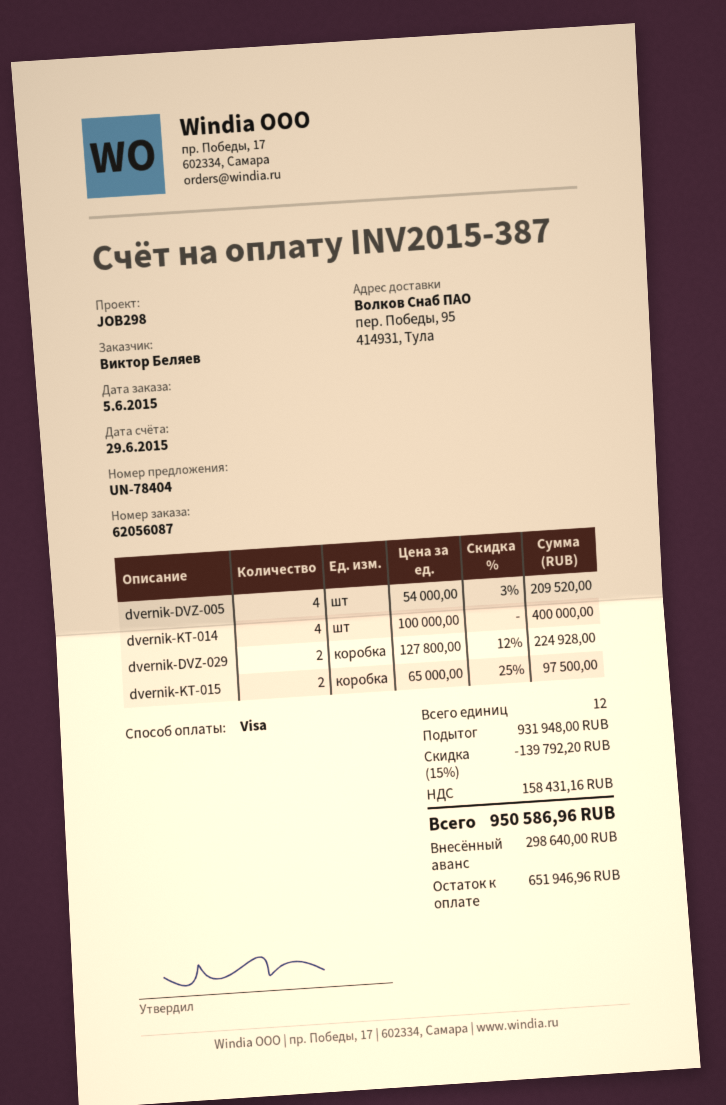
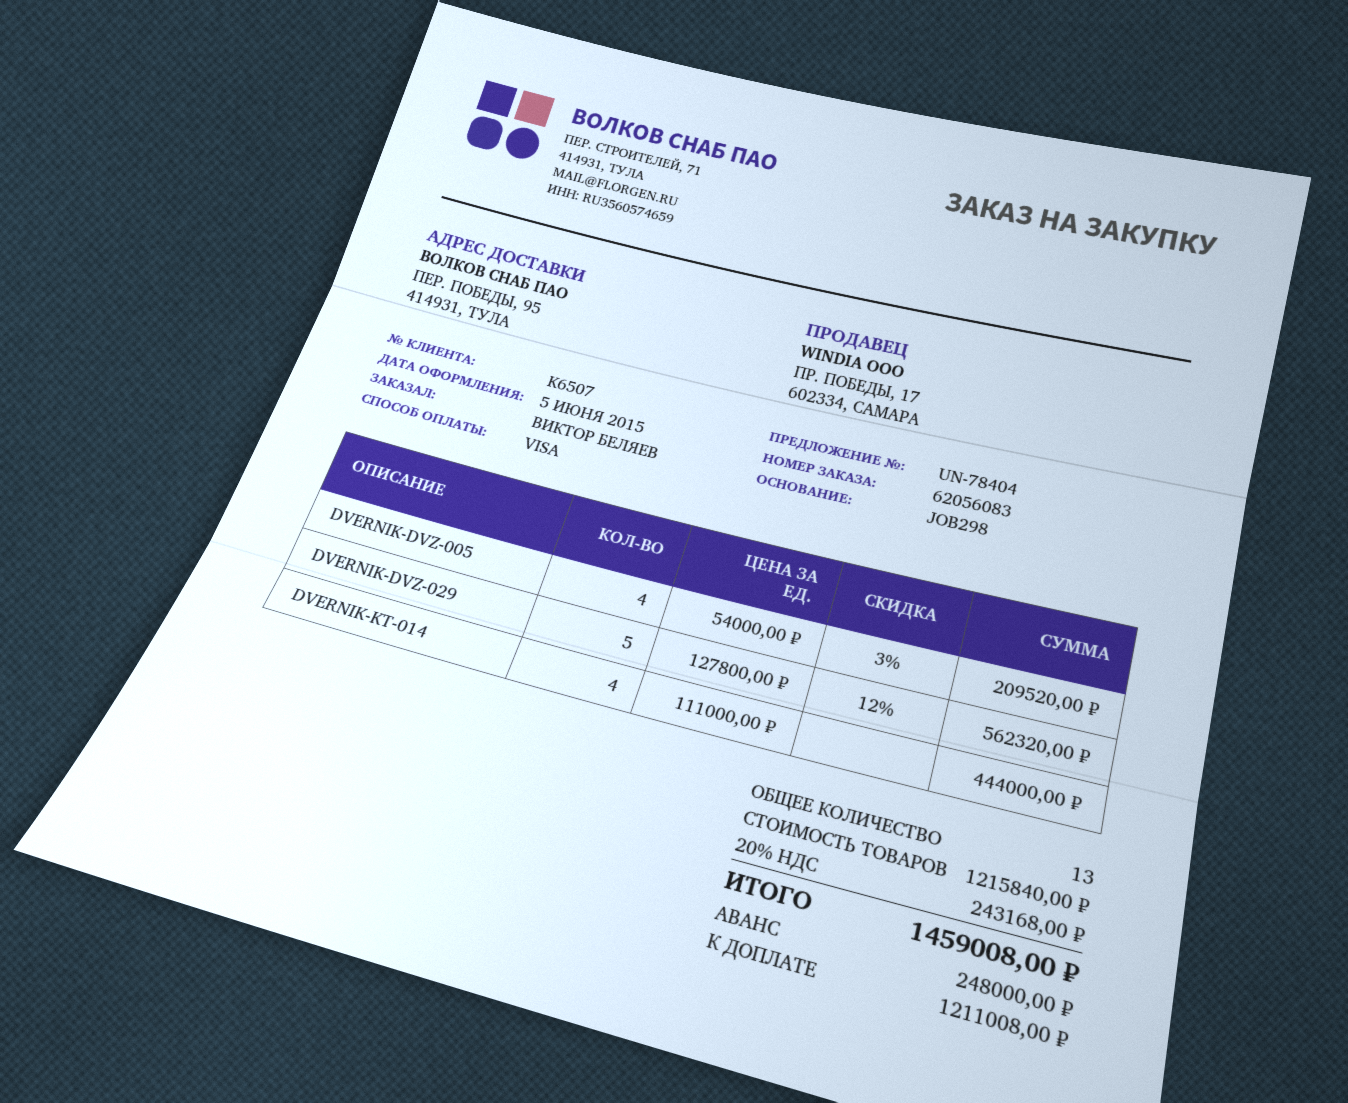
order number: 62056087 -> 62056083
dvernik-KT-014: 4 x 100000.00 = 400000.00 -> 4 x 111000.00 = 444000.00
dvernik-DVZ-029: 2 x 127800.00 - 12% = 224928.00 -> 5 x 127800.00 - 12% = 562320.00
dvernik-KT-015: 2 x 65000.00 - 25% = 97500.00 -> none
total quantity: 12 -> 13
subtotal: 931948.00 -> 1215840.00
discount: 15% = 139792.20 -> none
tax: 158431.16 -> 243168.00
total: 950586.96 -> 1459008.00
deposit: 298640.00 -> 248000.00
balance: 651946.96 -> 1211008.00

